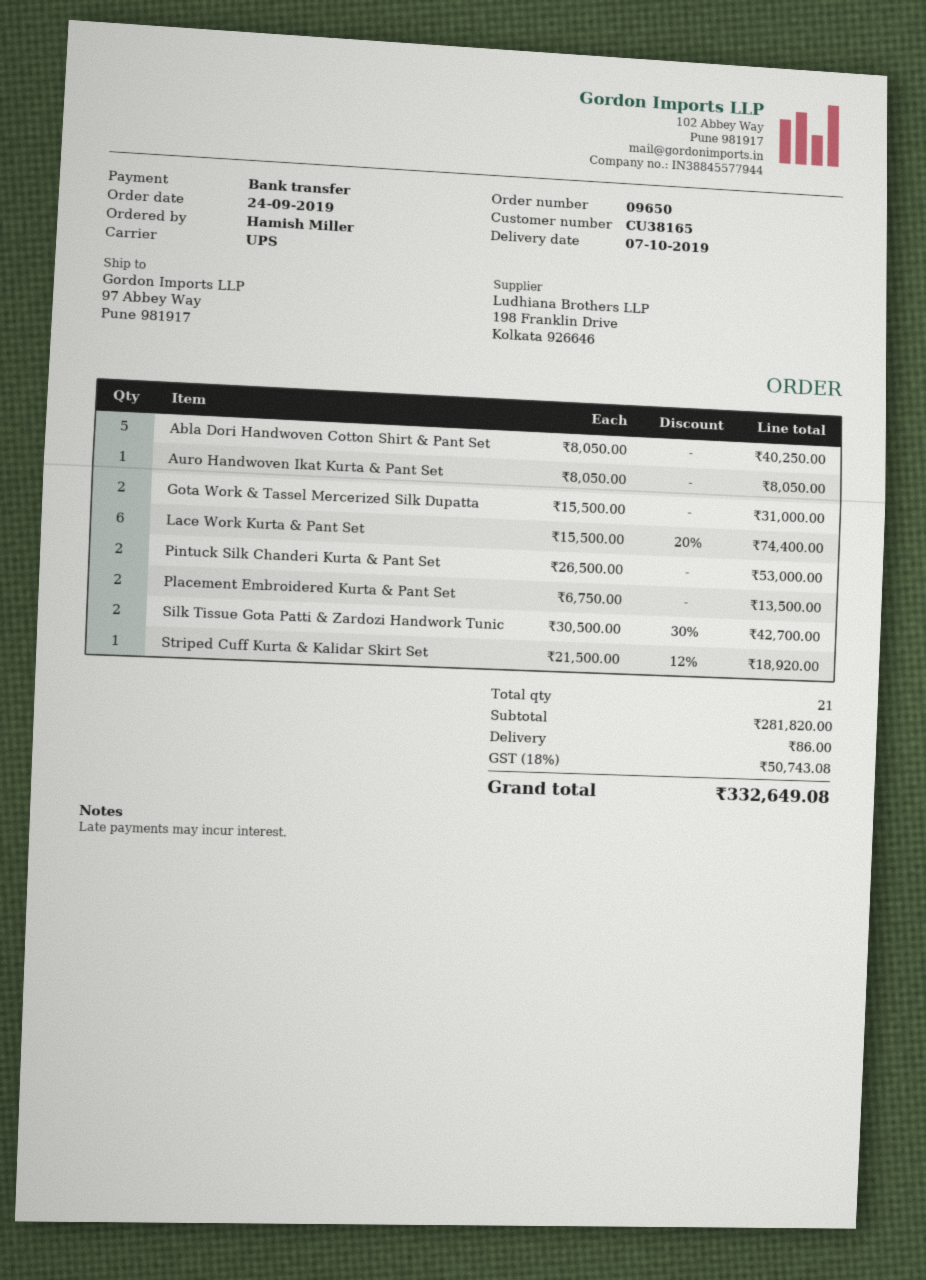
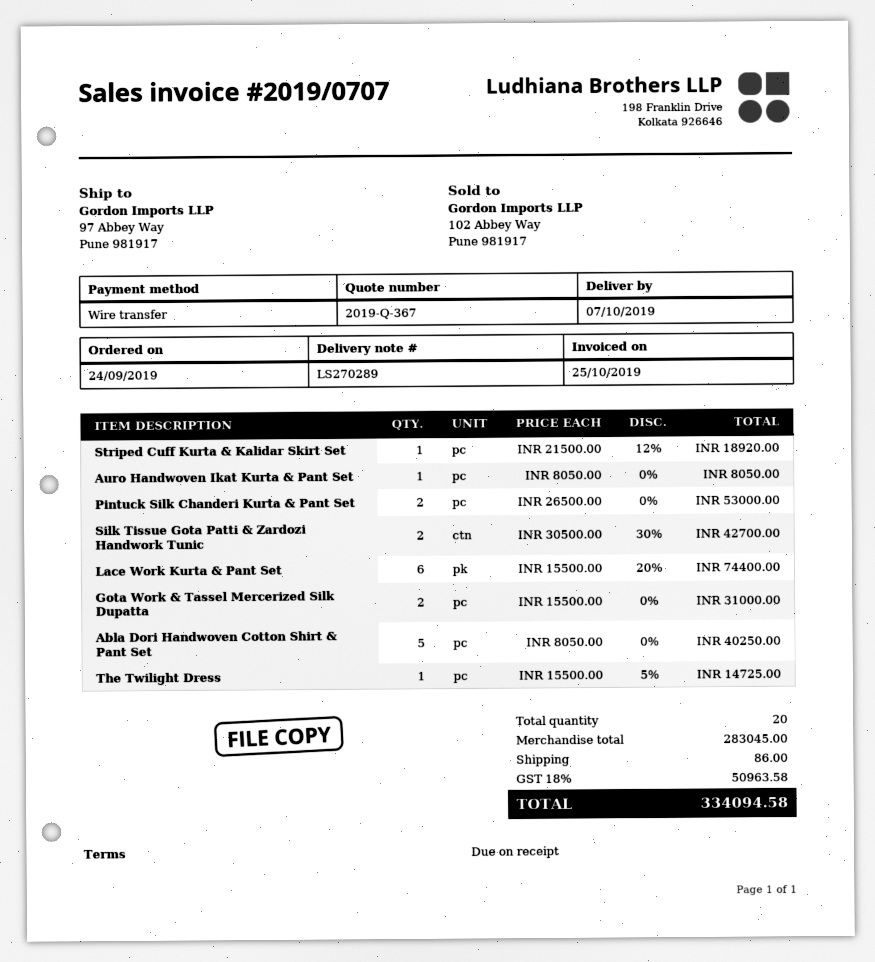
Placement Embroidered Kurta & Pant Set: 2 x 6750.00 = 13500.00 -> none
The Twilight Dress: none -> 1 x 15500.00 - 5% = 14725.00
total quantity: 21 -> 20
subtotal: 281820.00 -> 283045.00
tax: 18% = 50743.08 -> 18% = 50963.58
total: 332649.08 -> 334094.58

